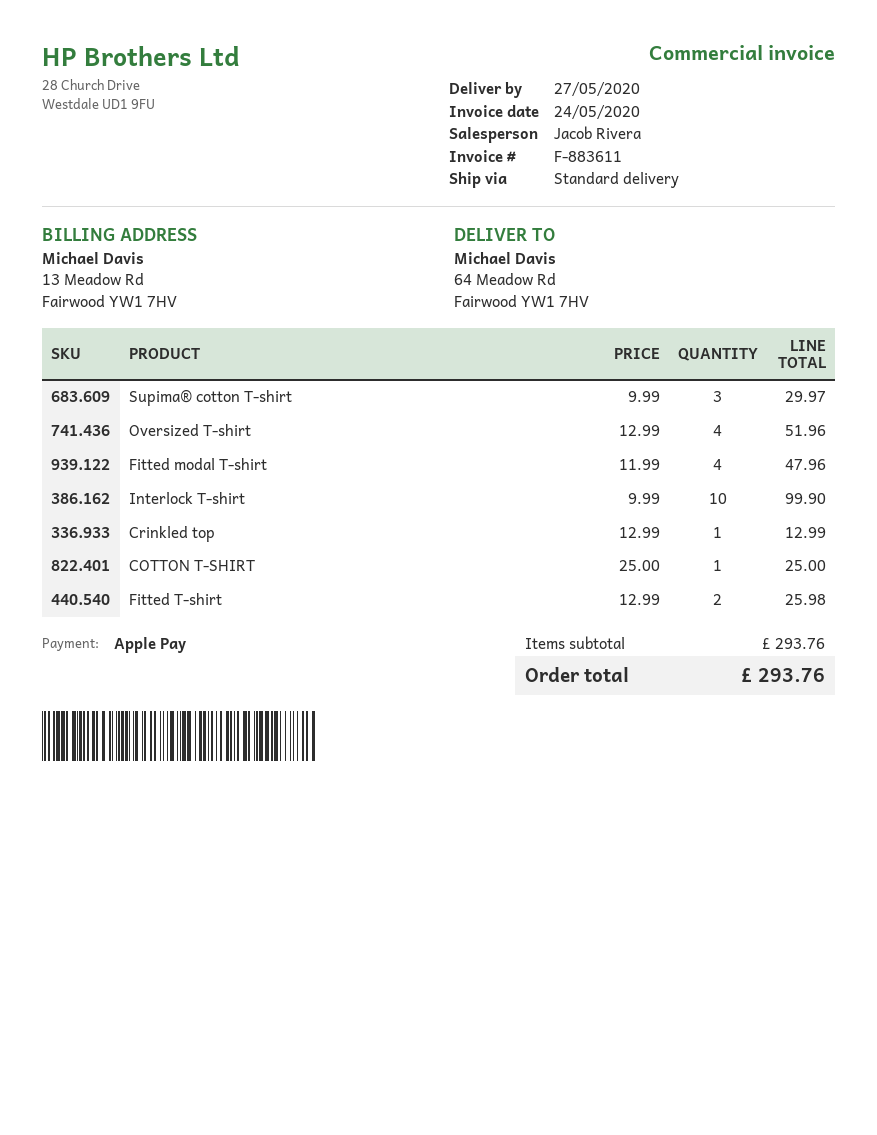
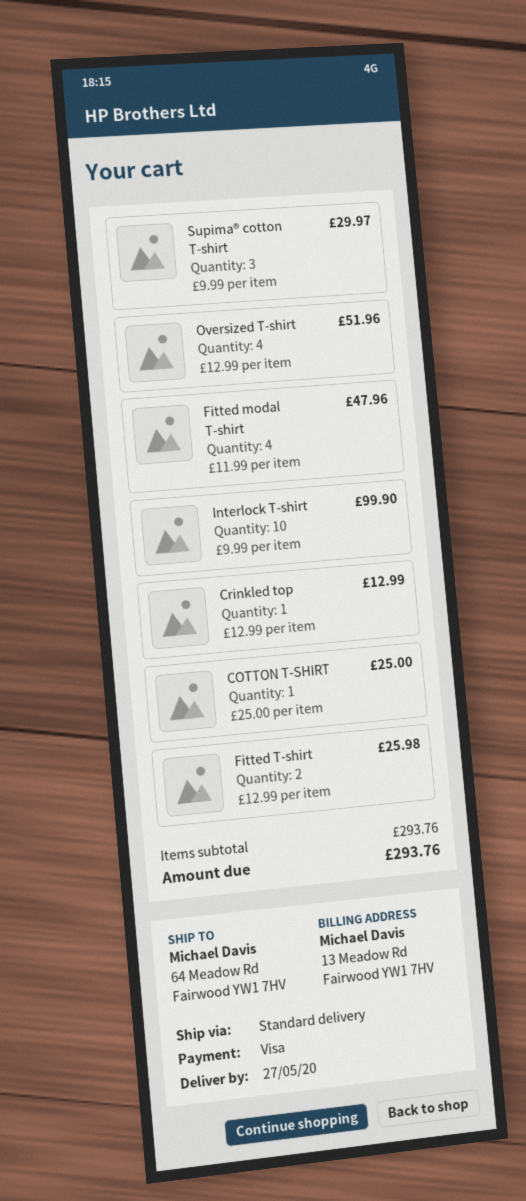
payment method: Apple Pay -> Visa

